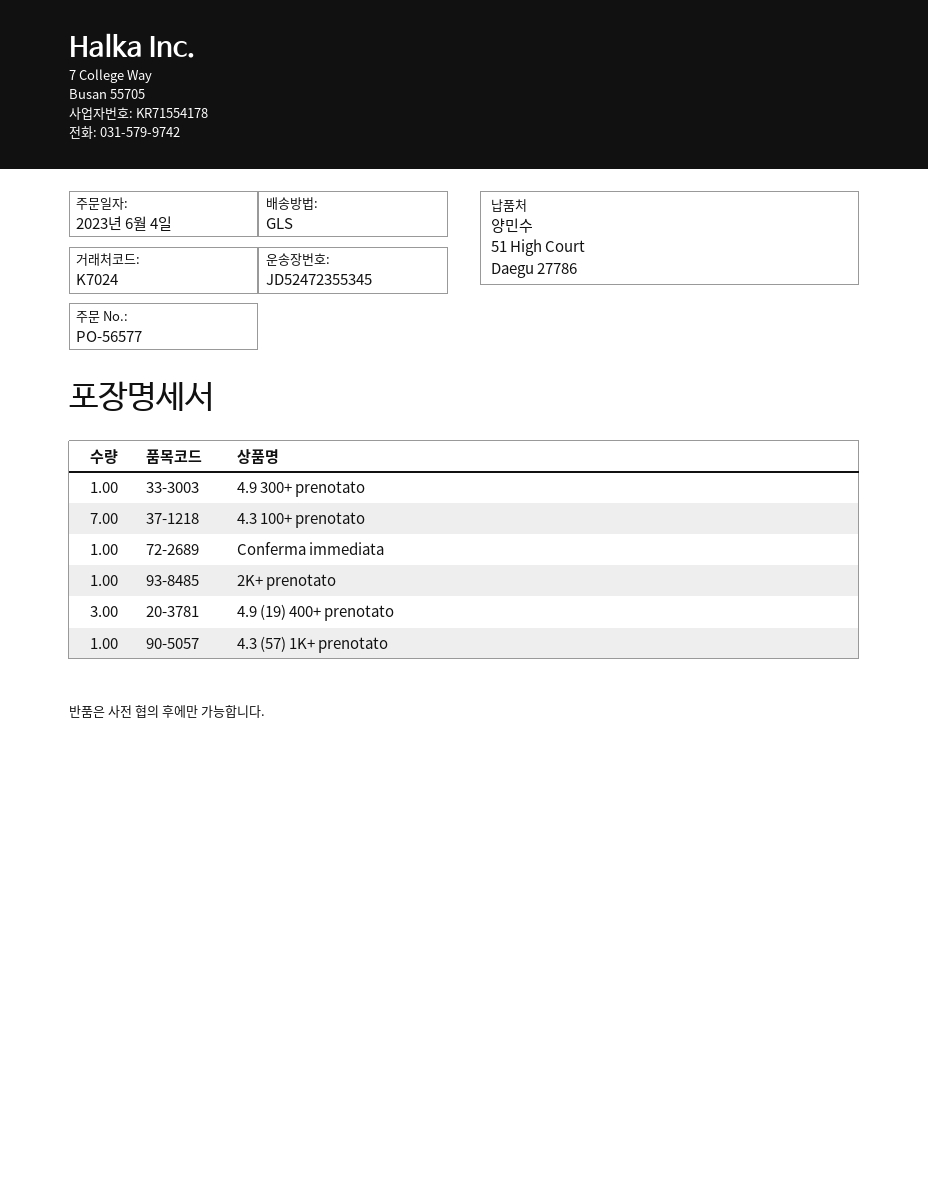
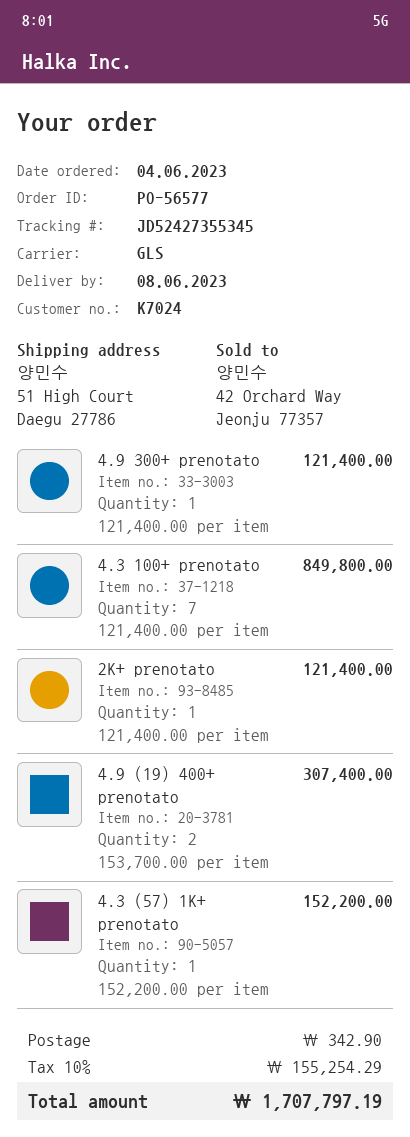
tracking number: JD52472355345 -> JD52427355345
Conferma immediata: 1 -> none
4.9 (19) 400+ prenotato: 3 -> 2

